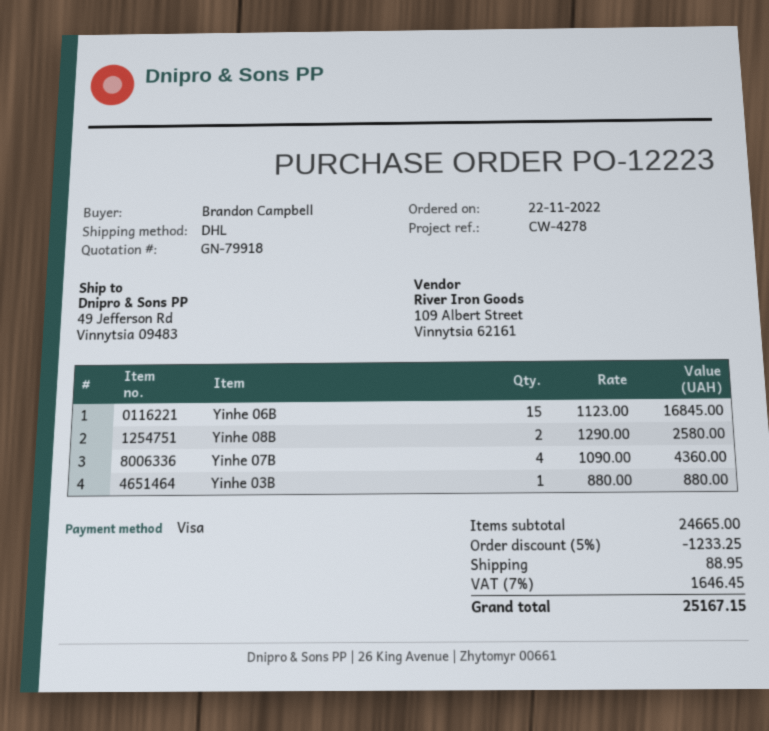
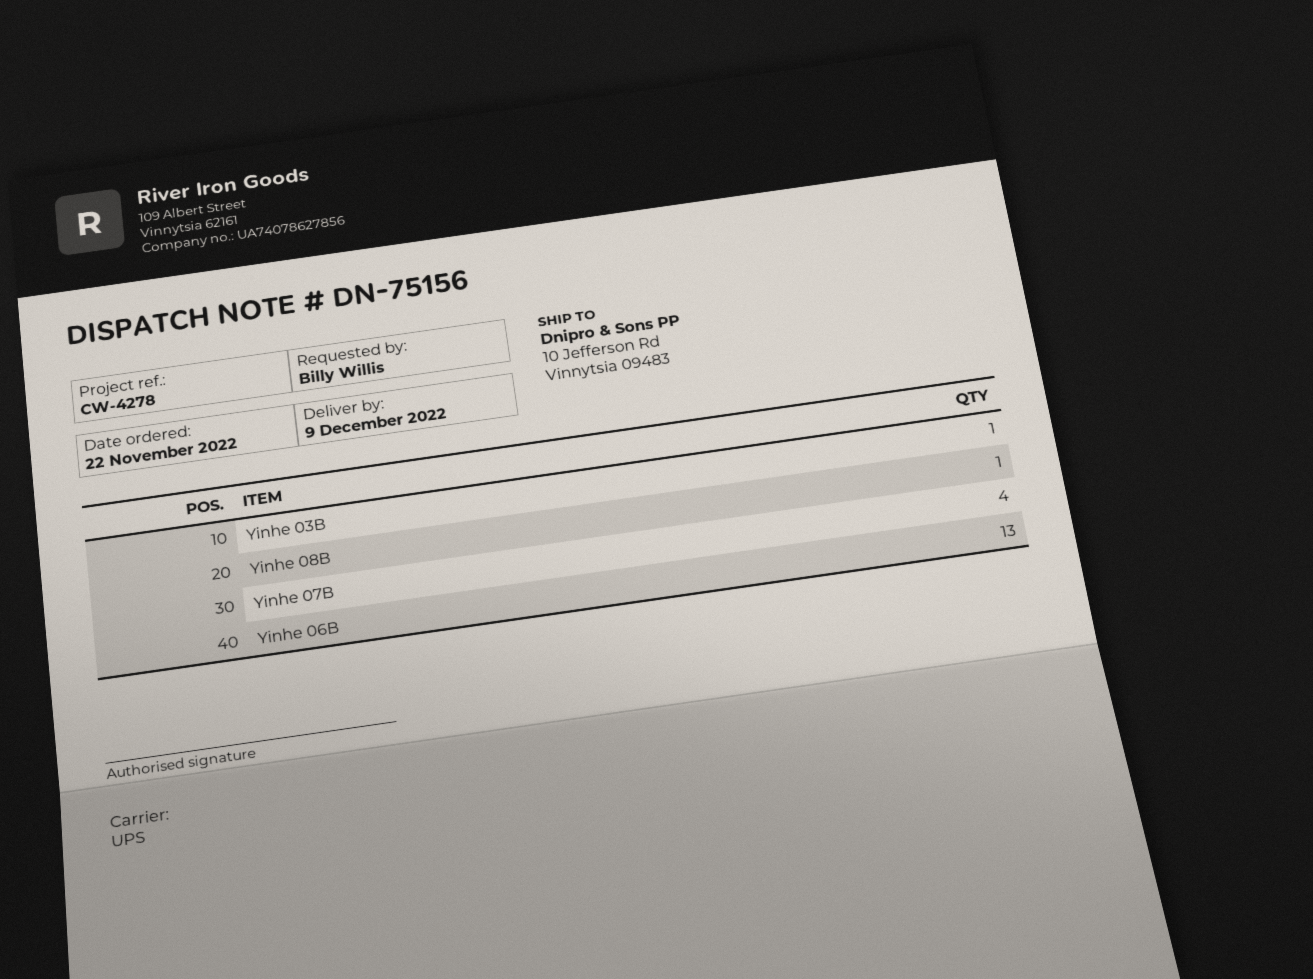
ordered by: Brandon Campbell -> Billy Willis
shipping method: DHL -> UPS
ship to: 49 Jefferson Rd, Vinnytsia 09483 -> 10 Jefferson Rd, Vinnytsia 09483
Yinhe 06B: 15 -> 13
Yinhe 08B: 2 -> 1

